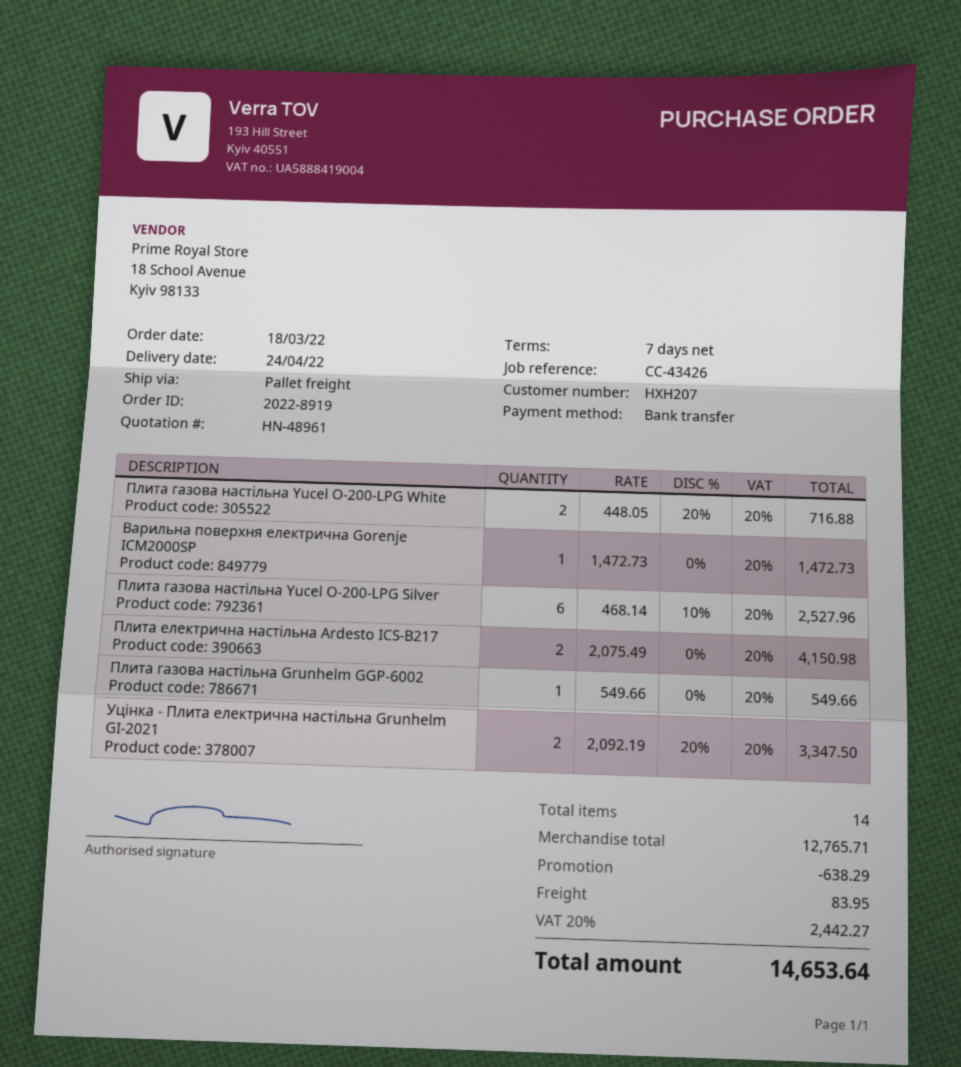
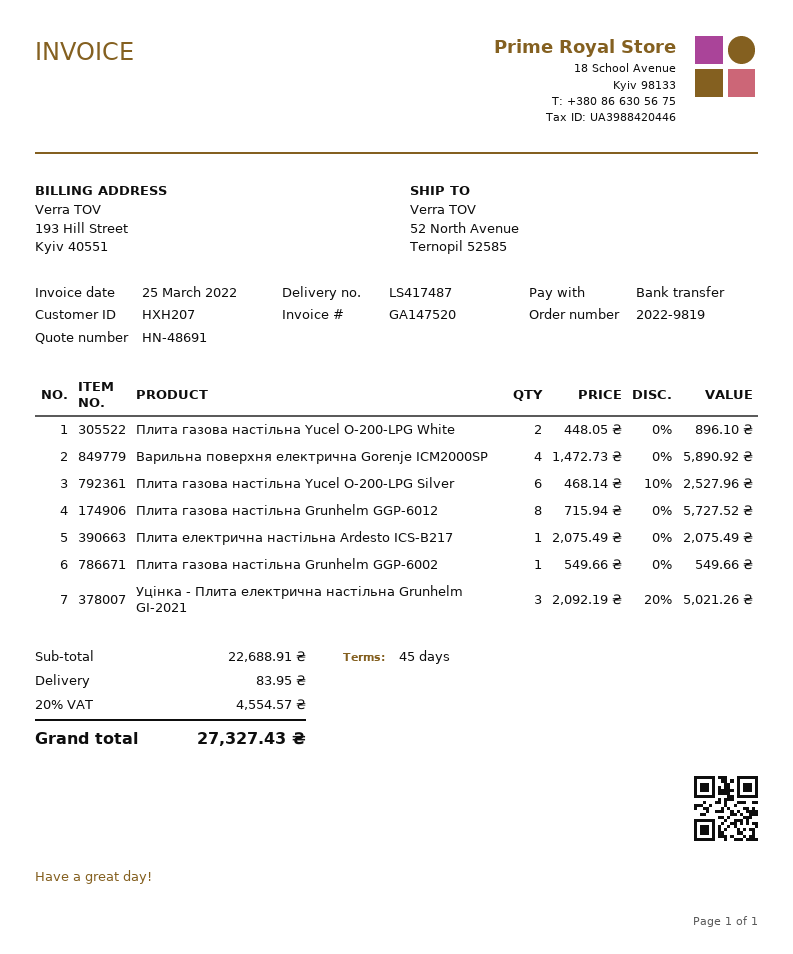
quote number: HN-48961 -> HN-48691
order number: 2022-8919 -> 2022-9819
payment terms: 7 days -> 45 days
Плита газова настільна Yucel O-200-LPG White: 2 x 448.05 - 20% = 716.88 -> 2 x 448.05 = 896.10
Варильна поверхня електрична Gorenje ICM2000SP: 1 x 1472.73 = 1472.73 -> 4 x 1472.73 = 5890.92
Плита електрична настільна Ardesto ICS-B217: 2 x 2075.49 = 4150.98 -> 1 x 2075.49 = 2075.49
Уцінка - Плита електрична настільна Grunhelm GI-2021: 2 x 2092.19 - 20% = 3347.50 -> 3 x 2092.19 - 20% = 5021.26
Плита газова настільна Grunhelm GGP-6012: none -> 8 x 715.94 = 5727.52
subtotal: 12765.71 -> 22688.91
discount: 638.29 -> none
tax: 20% = 2442.27 -> 20% = 4554.57
total: 14653.64 -> 27327.43

